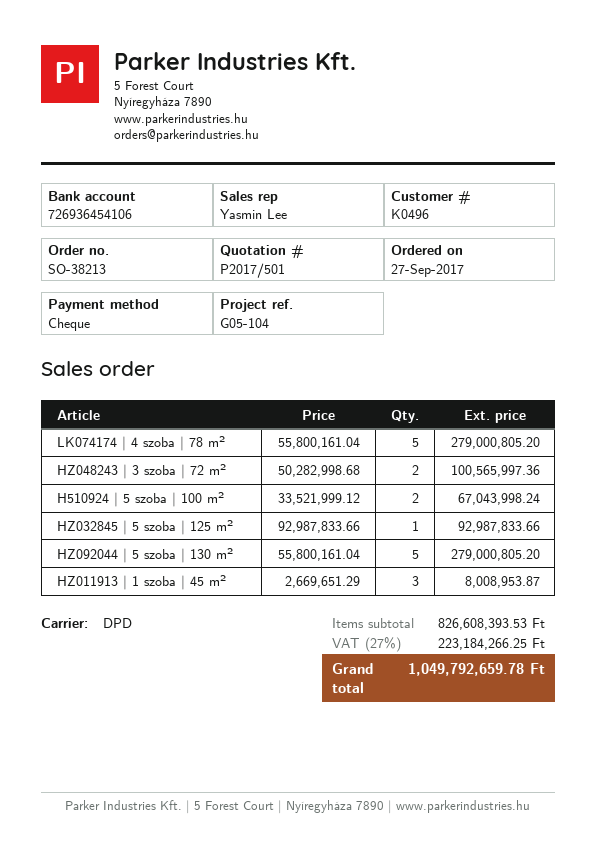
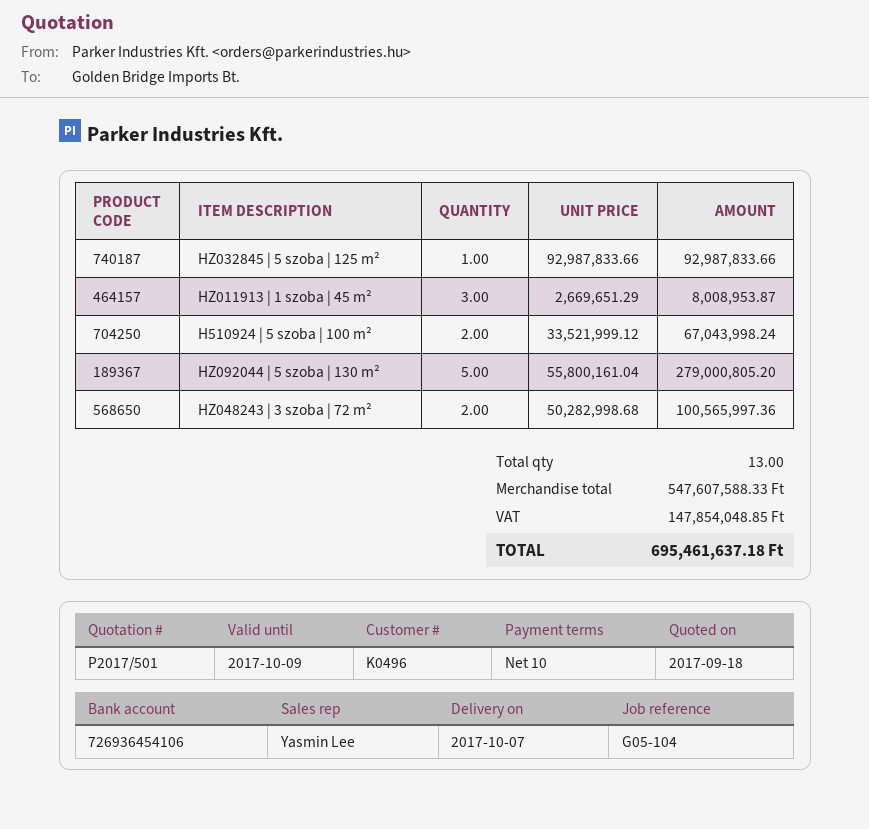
LK074174 | 4 szoba | 78 m²: 5 x 55800161.04 = 279000805.20 -> none
subtotal: 826608393.53 -> 547607588.33
tax: 223184266.25 -> 147854048.85
total: 1049792659.78 -> 695461637.18

